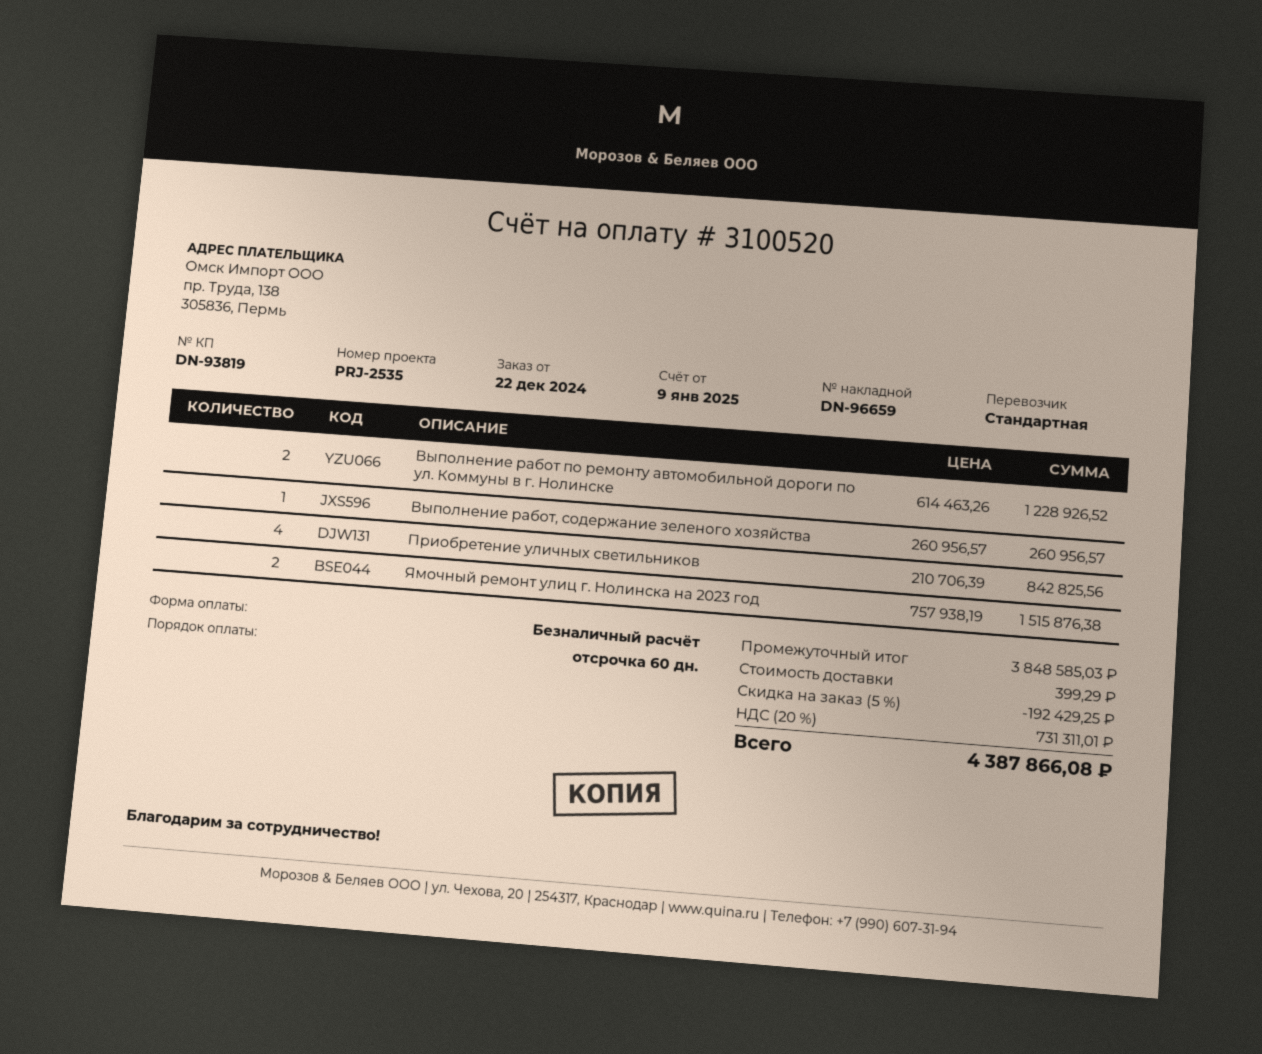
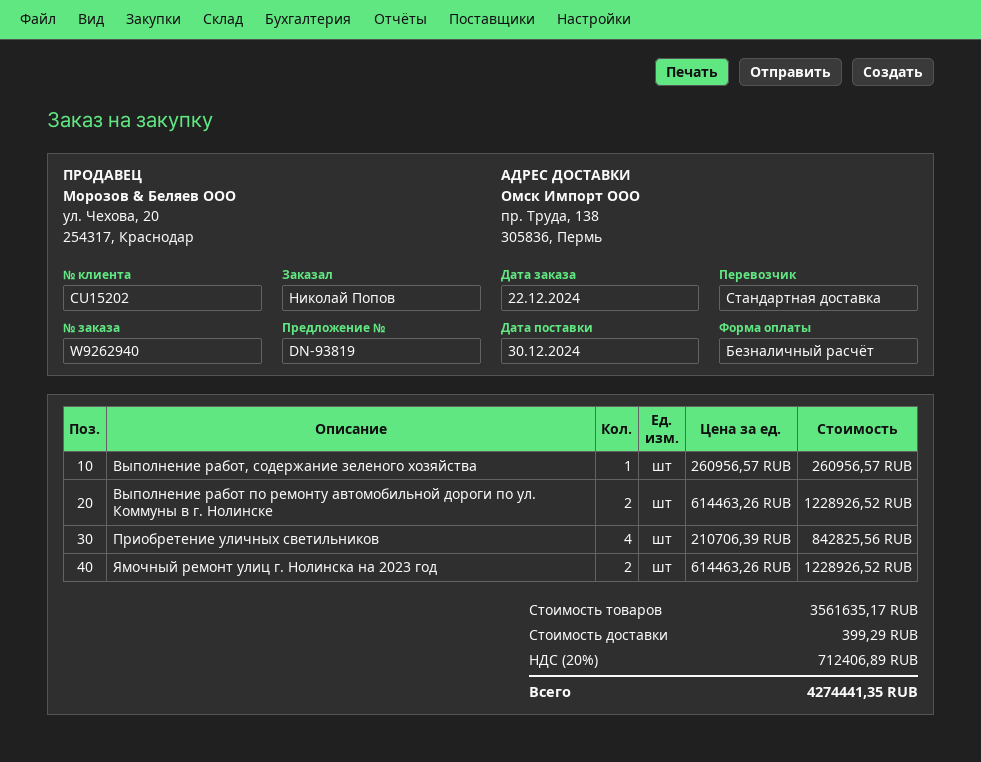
Ямочный ремонт улиц г. Нолинска на 2023 год: 2 x 757938.19 = 1515876.38 -> 2 x 614463.26 = 1228926.52
subtotal: 3848585.03 -> 3561635.17
discount: 5% = 192429.25 -> none
tax: 20% = 731311.01 -> 20% = 712406.89
total: 4387866.08 -> 4274441.35

